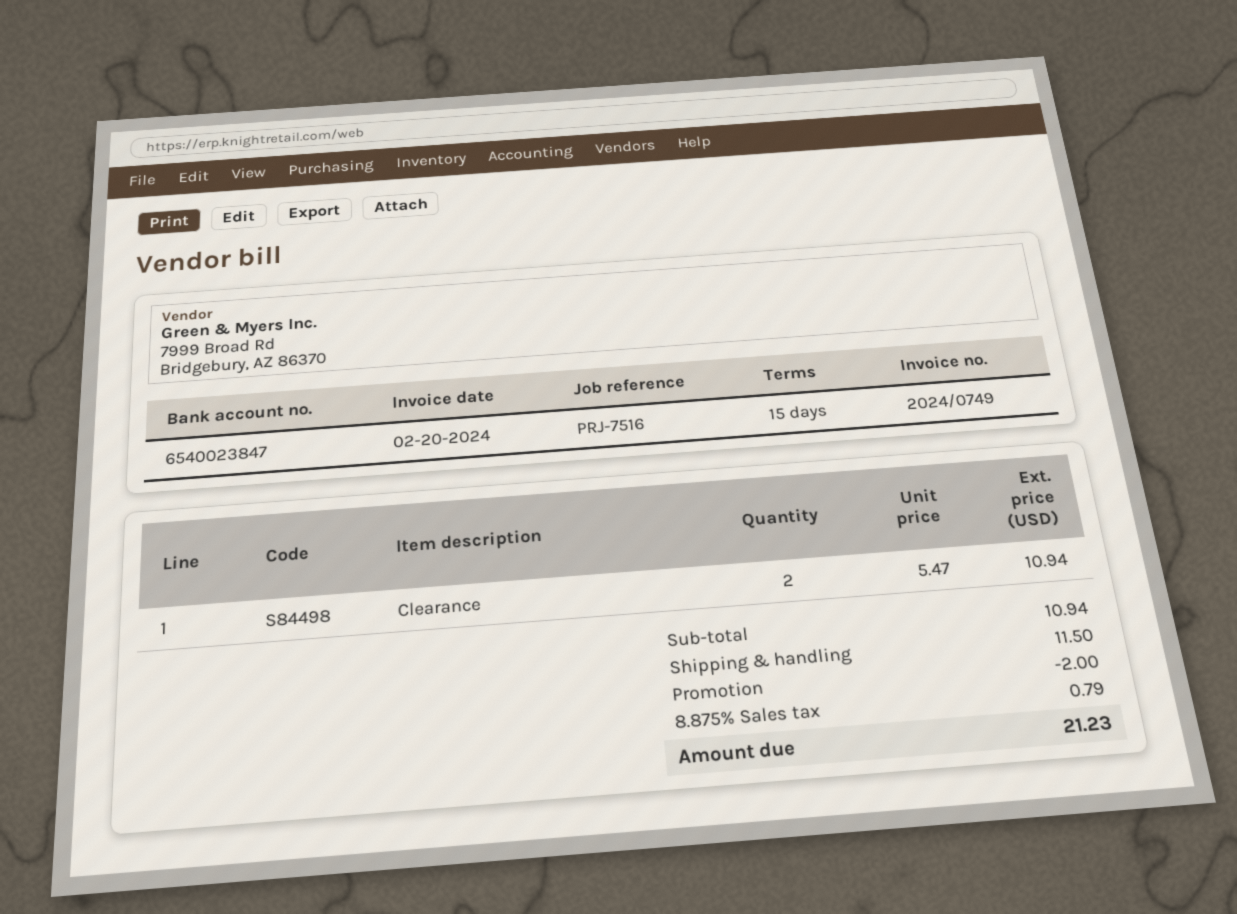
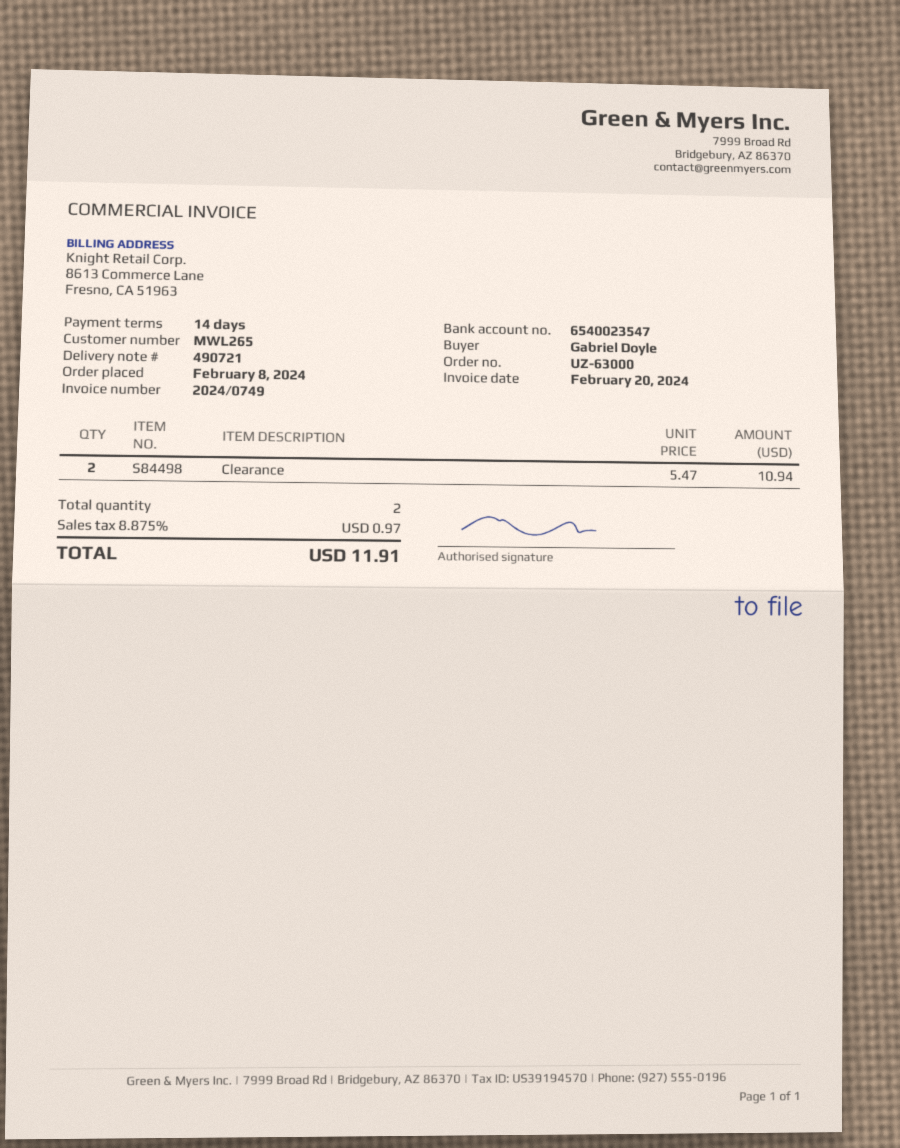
payment terms: 15 days -> 14 days
bank account: 6540023847 -> 6540023547
discount: 2.00 -> none
shipping: 11.50 -> none
tax: 8.875% = 0.79 -> 8.875% = 0.97
total: 21.23 -> 11.91

